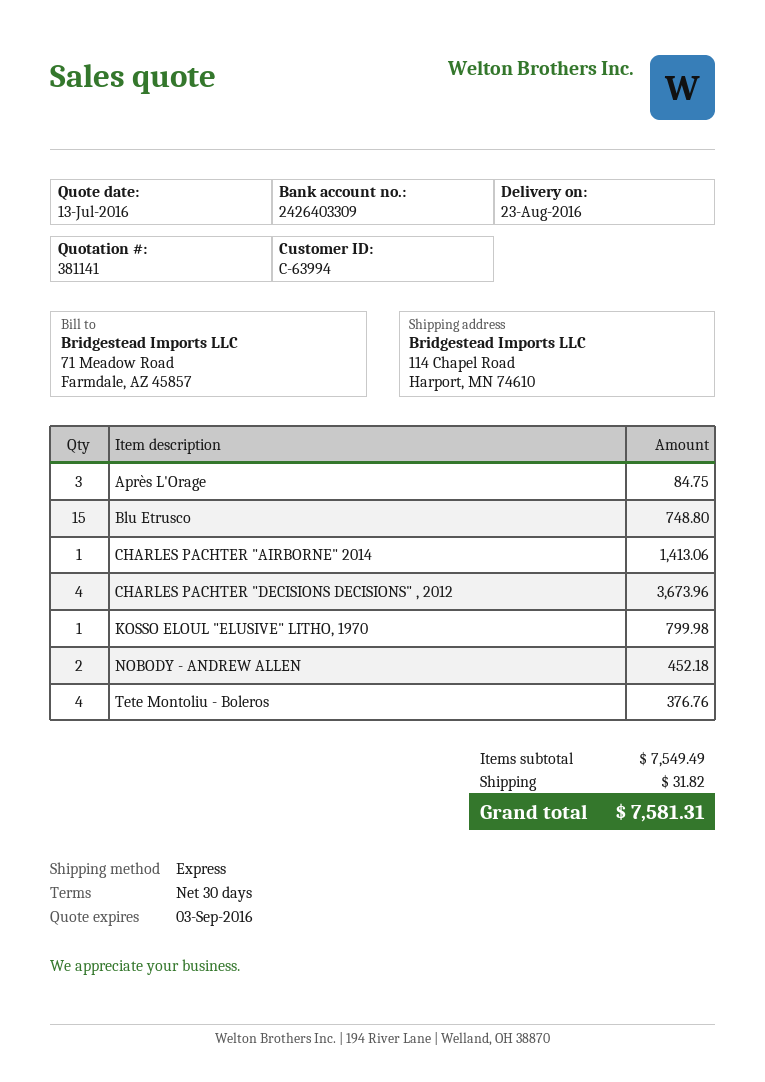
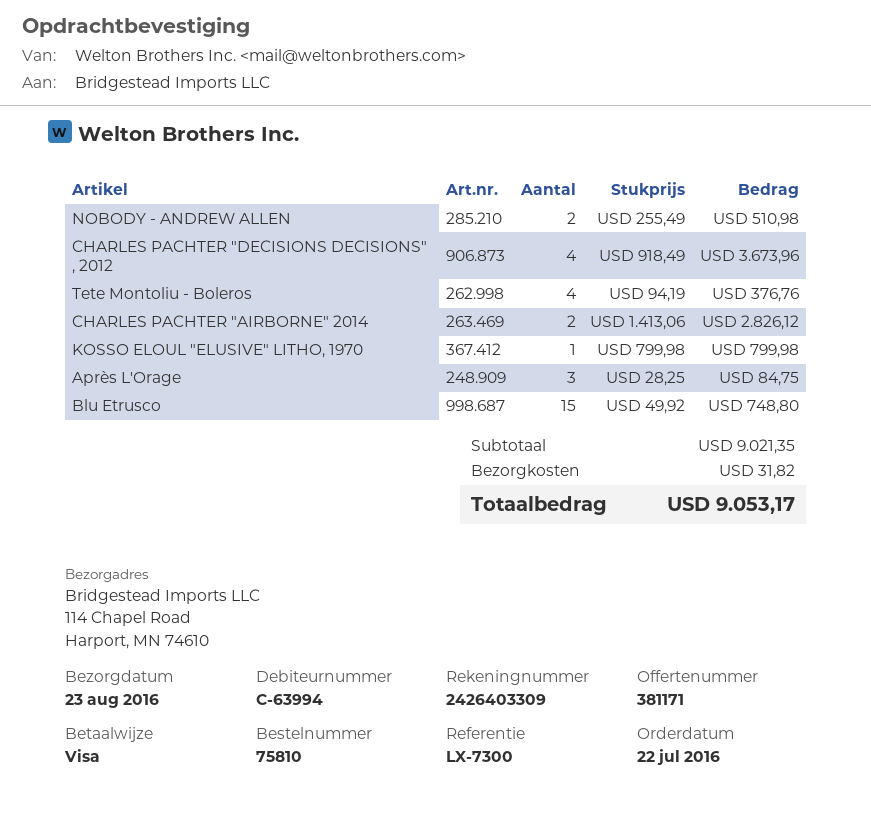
quote number: 381141 -> 381171
CHARLES PACHTER "AIRBORNE" 2014: 1 for 1413.06 -> 2 for 2826.12
NOBODY - ANDREW ALLEN: 2 for 452.18 -> 2 for 510.98
subtotal: 7549.49 -> 9021.35
total: 7581.31 -> 9053.17

